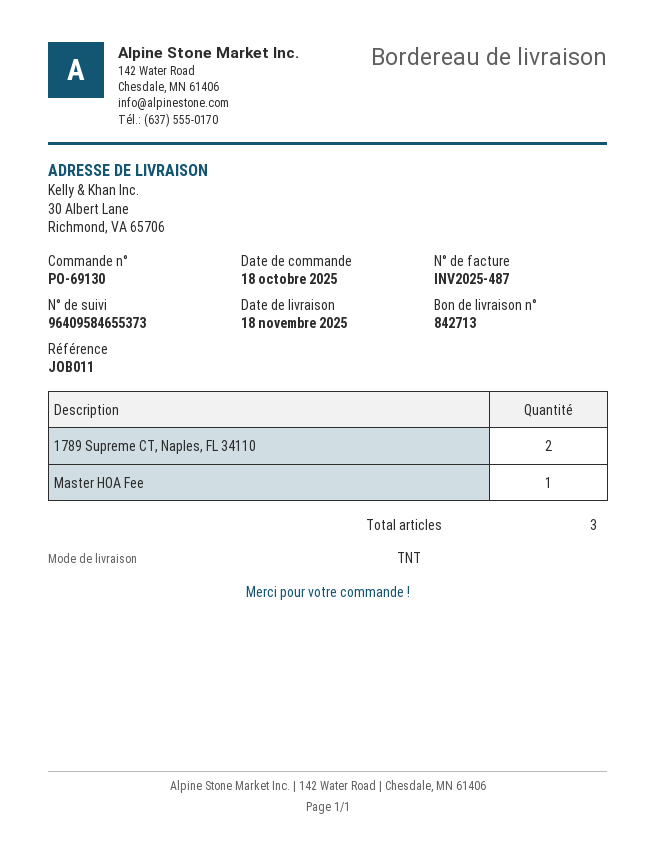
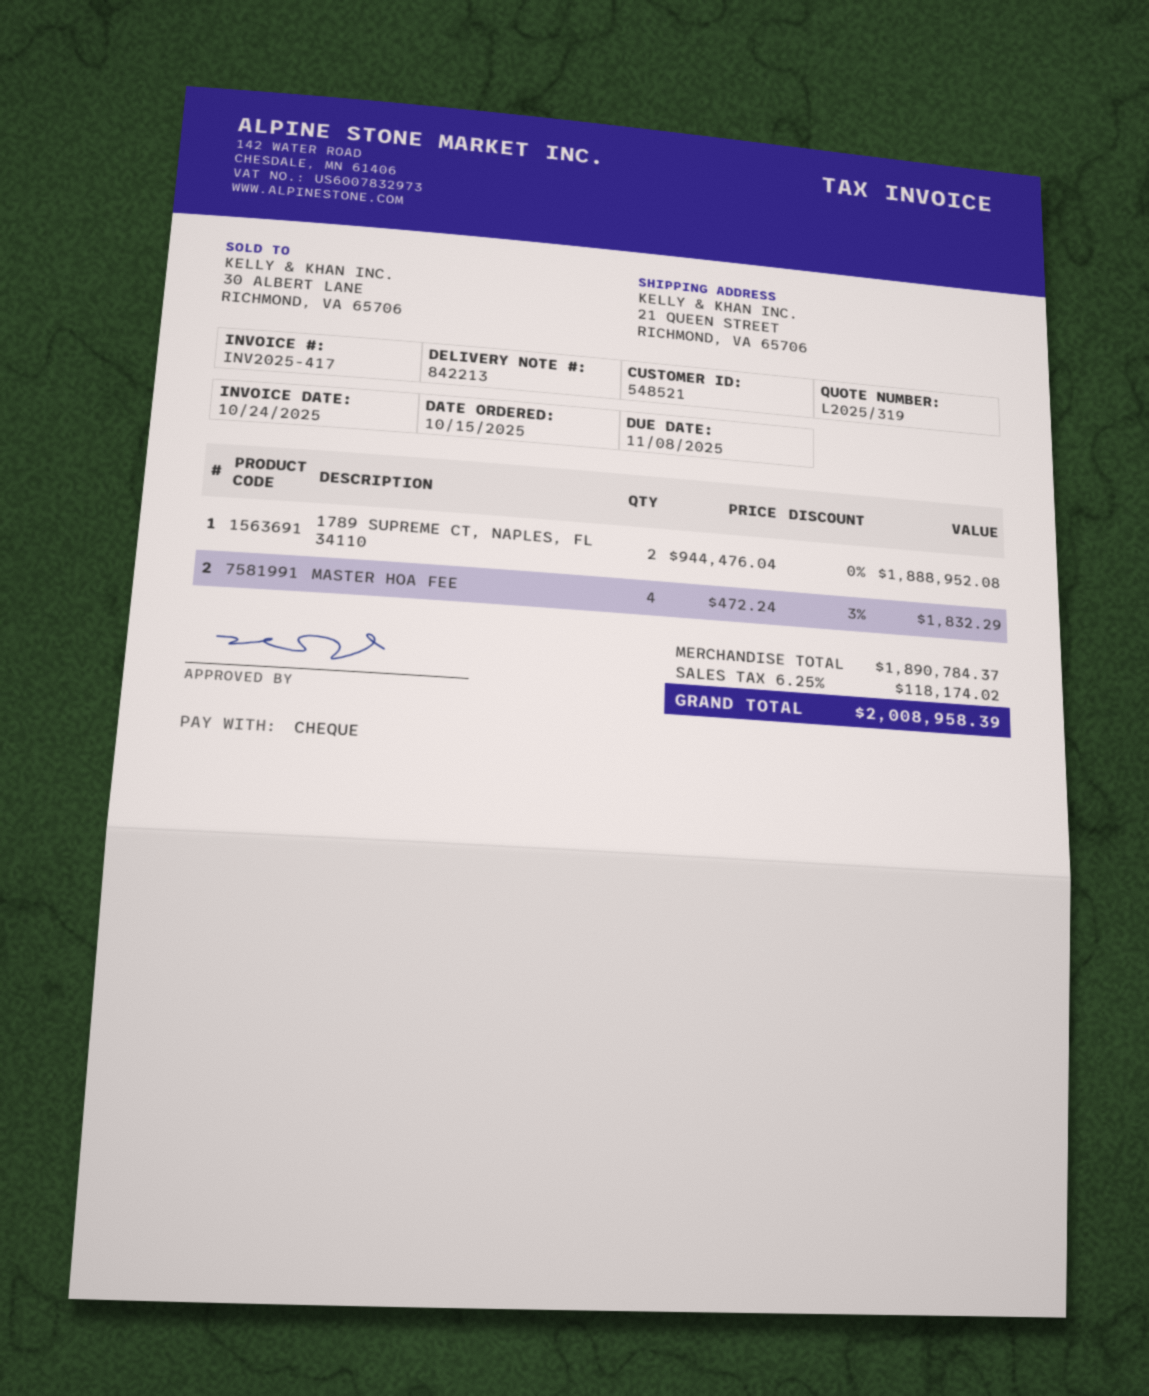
order date: 2025-10-18 -> 2025-10-15
delivery note number: 842713 -> 842213
invoice number: INV2025-487 -> INV2025-417
ship to: 30 Albert Lane, Richmond, VA 65706 -> 21 QUEEN STREET, RICHMOND, VA 65706
Master HOA Fee: 1 -> 4

